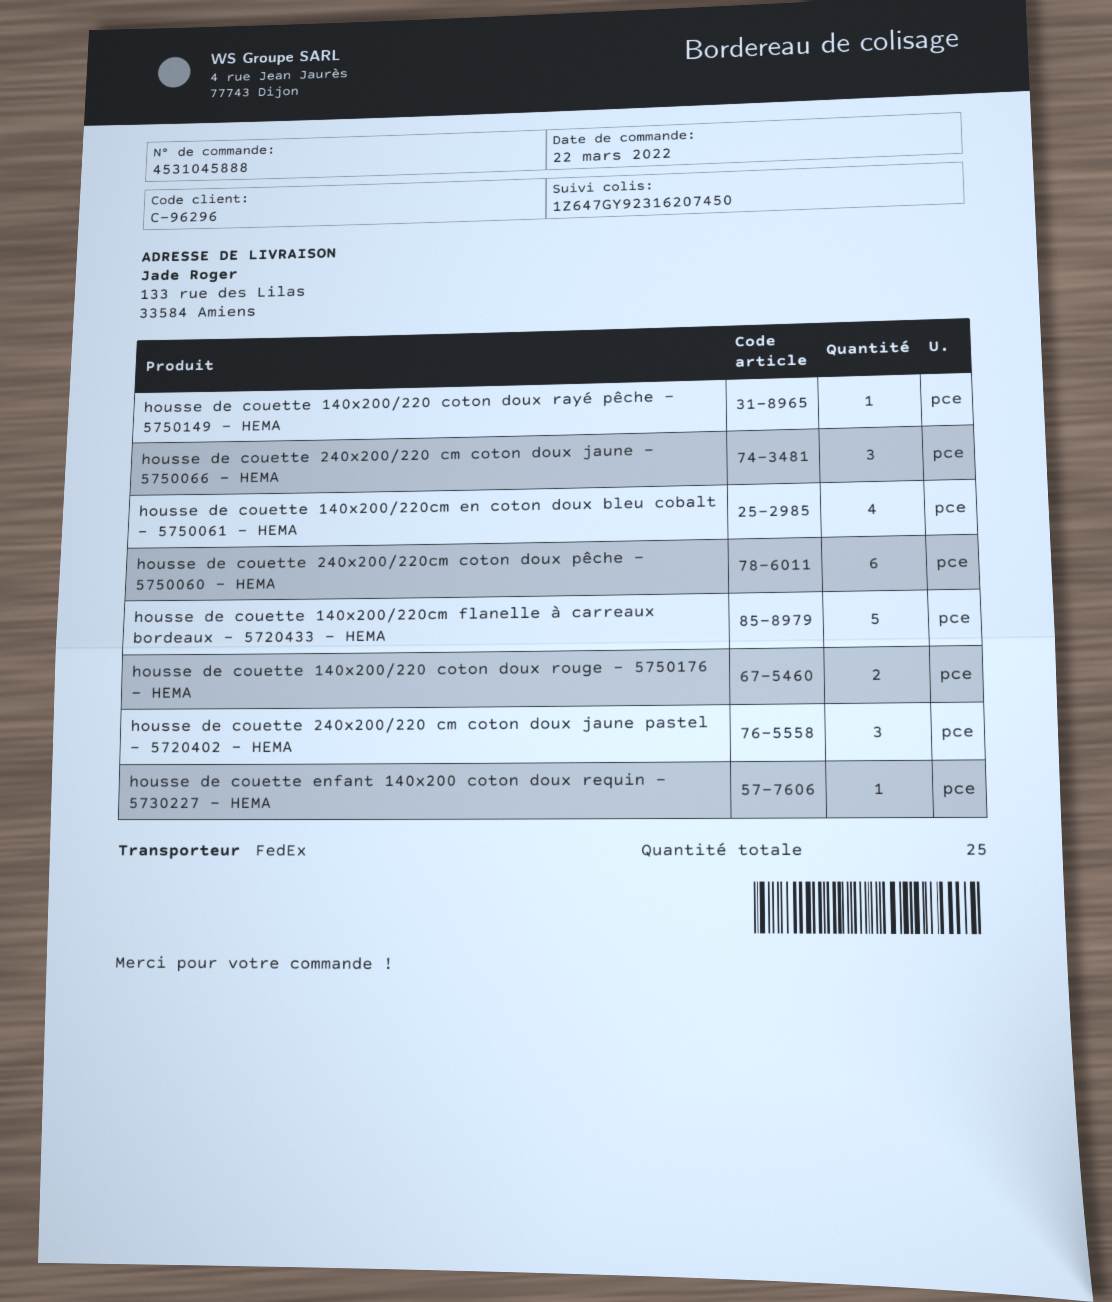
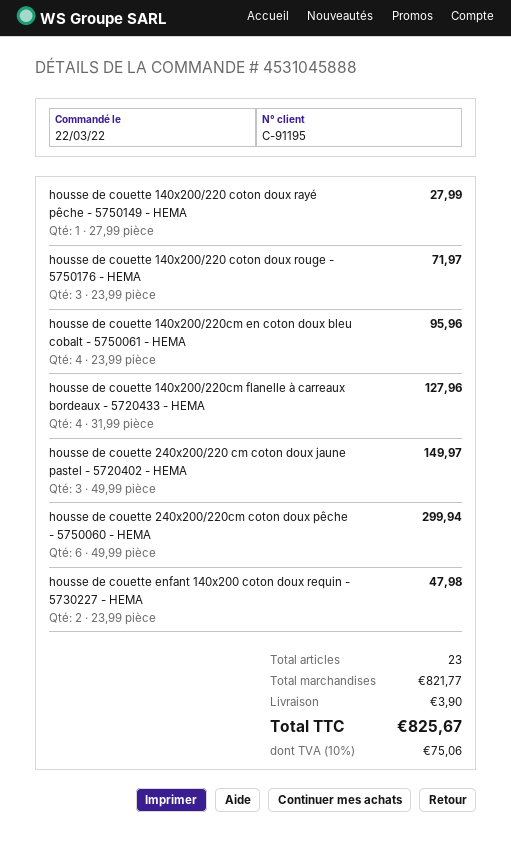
customer number: C-96296 -> C-91195
housse de couette 240x200/220 cm coton doux jaune - 5750066 - HEMA: 3 -> none
housse de couette 140x200/220cm flanelle à carreaux bordeaux - 5720433 - HEMA: 5 -> 4
housse de couette 140x200/220 coton doux rouge - 5750176 - HEMA: 2 -> 3
housse de couette enfant 140x200 coton doux requin - 5730227 - HEMA: 1 -> 2
total quantity: 25 -> 23

